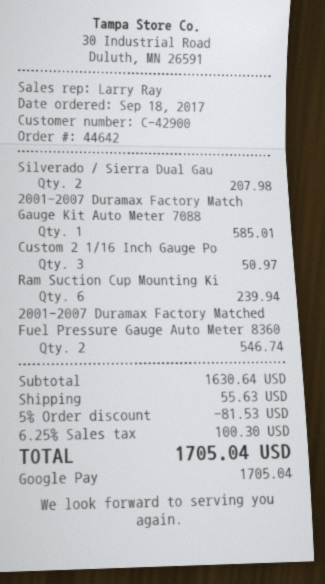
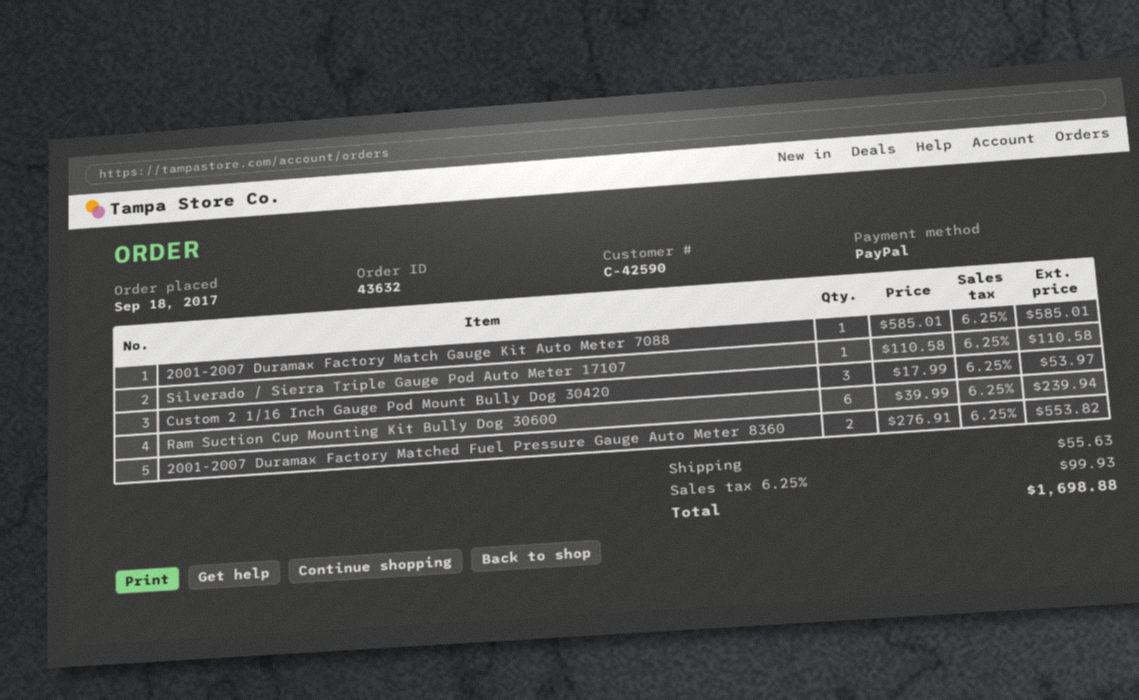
order number: 44642 -> 43632
customer number: C-42900 -> C-42590
payment method: Google Pay -> PayPal
Silverado / Sierra Dual Gau: 2 for 207.98 -> none
Custom 2 1/16 Inch Gauge Po: 3 for 50.97 -> 3 for 53.97
2001-2007 Duramax Factory Matched Fuel Pressure Gauge Auto Meter 8360: 2 for 546.74 -> 2 for 553.82
Silverado / Sierra Triple Gauge Pod Auto Meter 17107: none -> 1 for 110.58
discount: 5% = 81.53 -> none
tax: 6.25% = 100.30 -> 6.25% = 99.93
total: 1705.04 -> 1698.88

